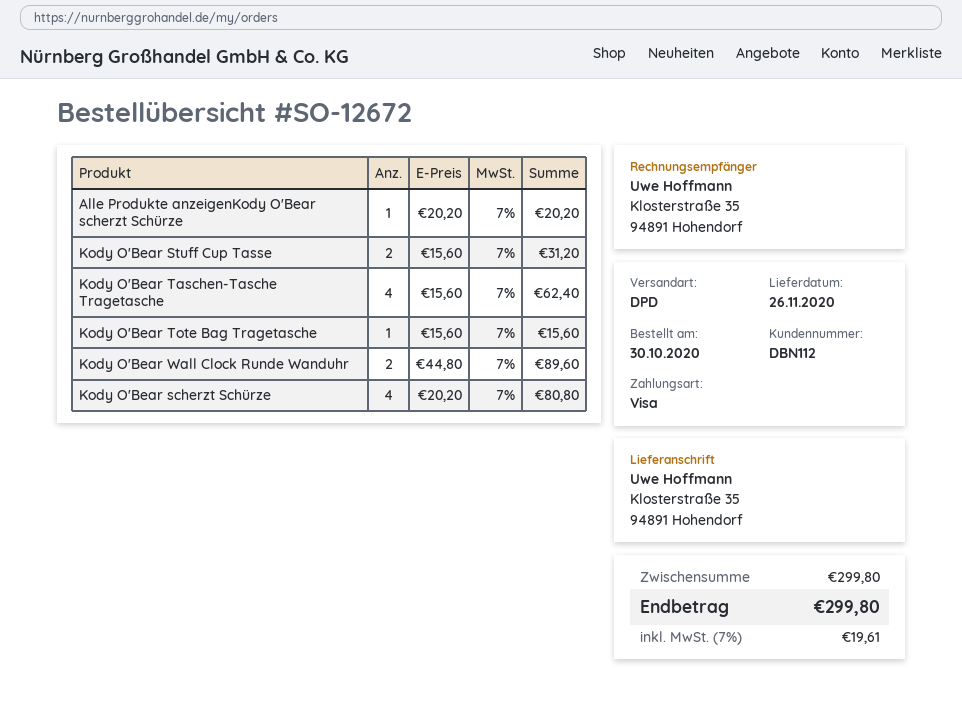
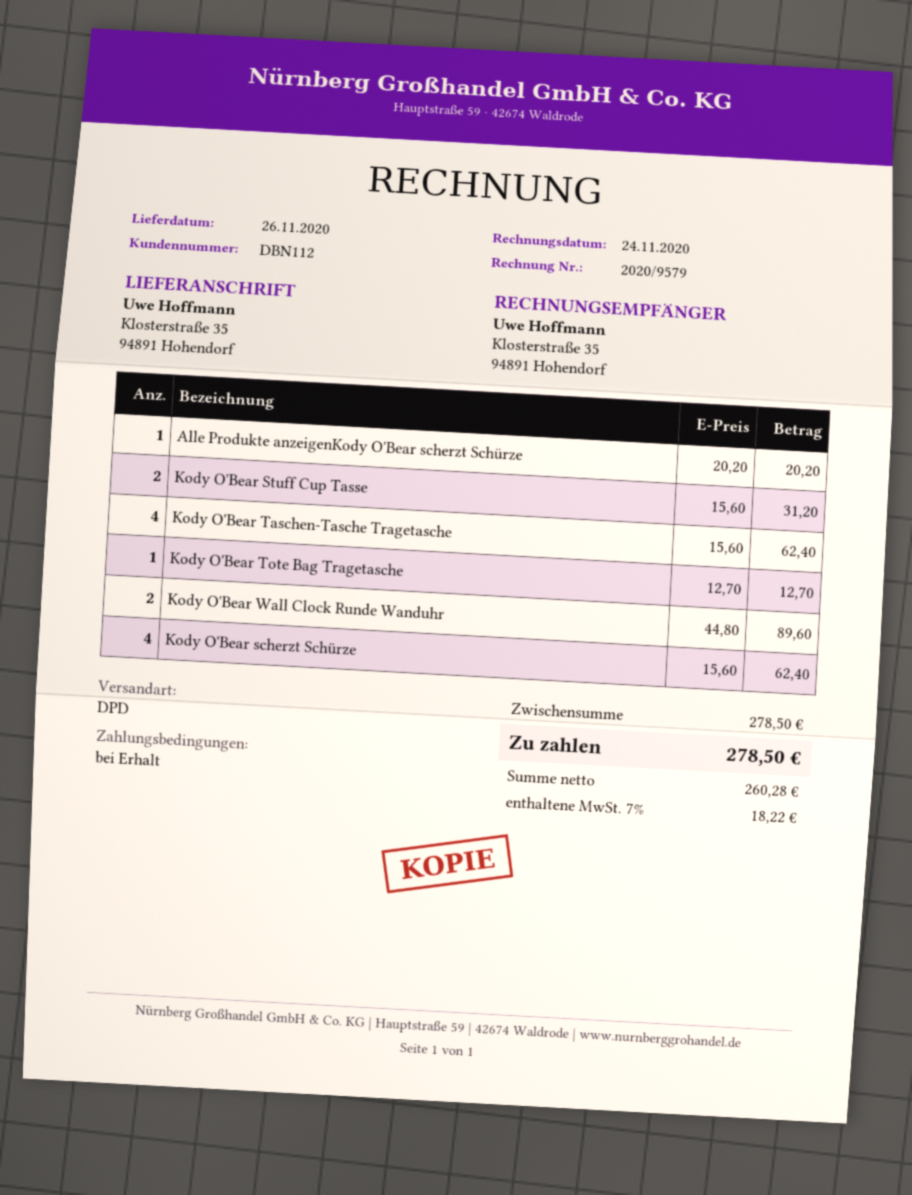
Kody O'Bear Tote Bag Tragetasche: 1 x 15.60 = 15.60 -> 1 x 12.70 = 12.70
Kody O'Bear scherzt Schürze: 4 x 20.20 = 80.80 -> 4 x 15.60 = 62.40
subtotal: 299.80 -> 278.50
tax: 7% = 19.61 -> 7% = 18.22
total: 299.80 -> 278.50

